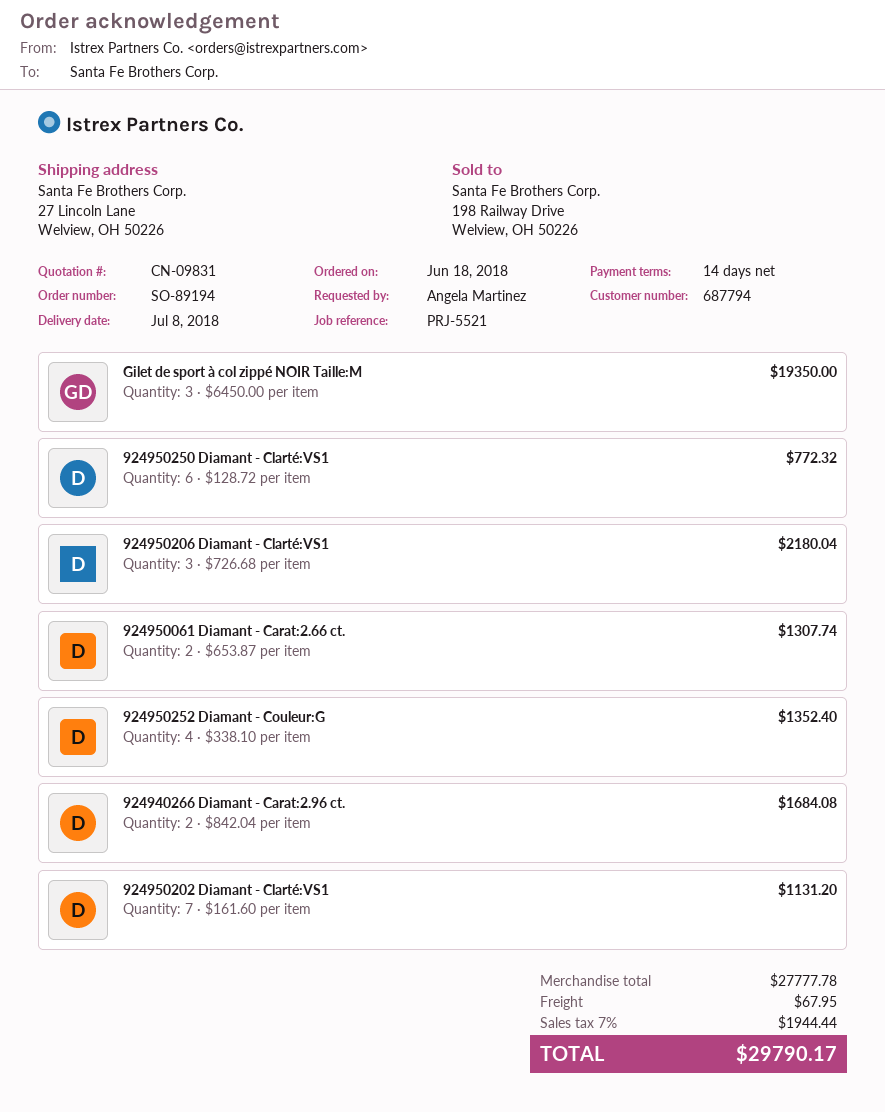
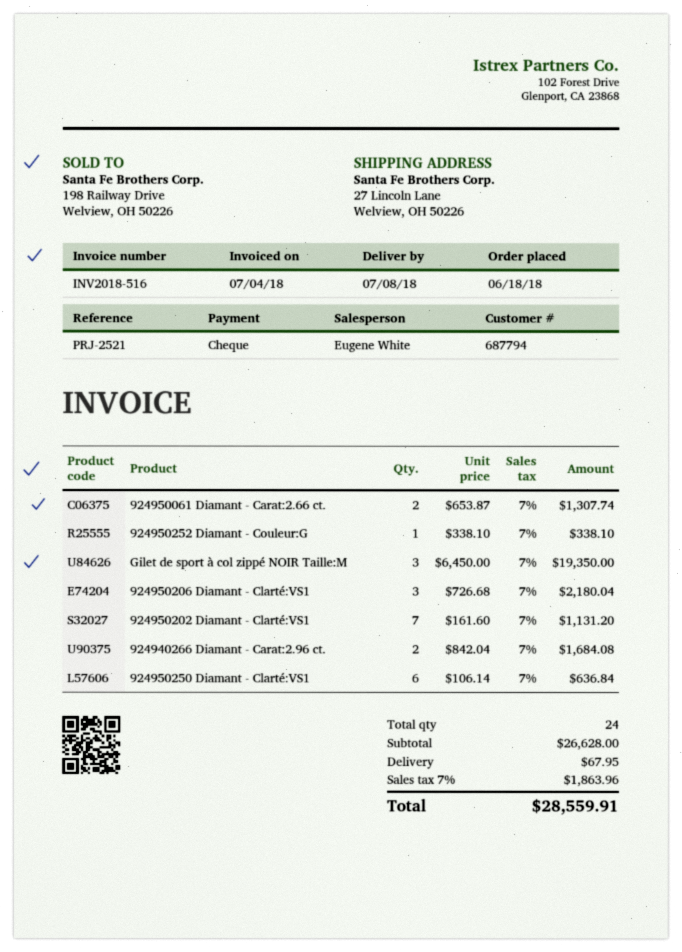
reference: PRJ-5521 -> PRJ-2521
924950250 Diamant - Clarté:VS1: 6 x 128.72 = 772.32 -> 6 x 106.14 = 636.84
924950252 Diamant - Couleur:G: 4 x 338.10 = 1352.40 -> 1 x 338.10 = 338.10
subtotal: 27777.78 -> 26628.00
tax: 7% = 1944.44 -> 7% = 1863.96
total: 29790.17 -> 28559.91

